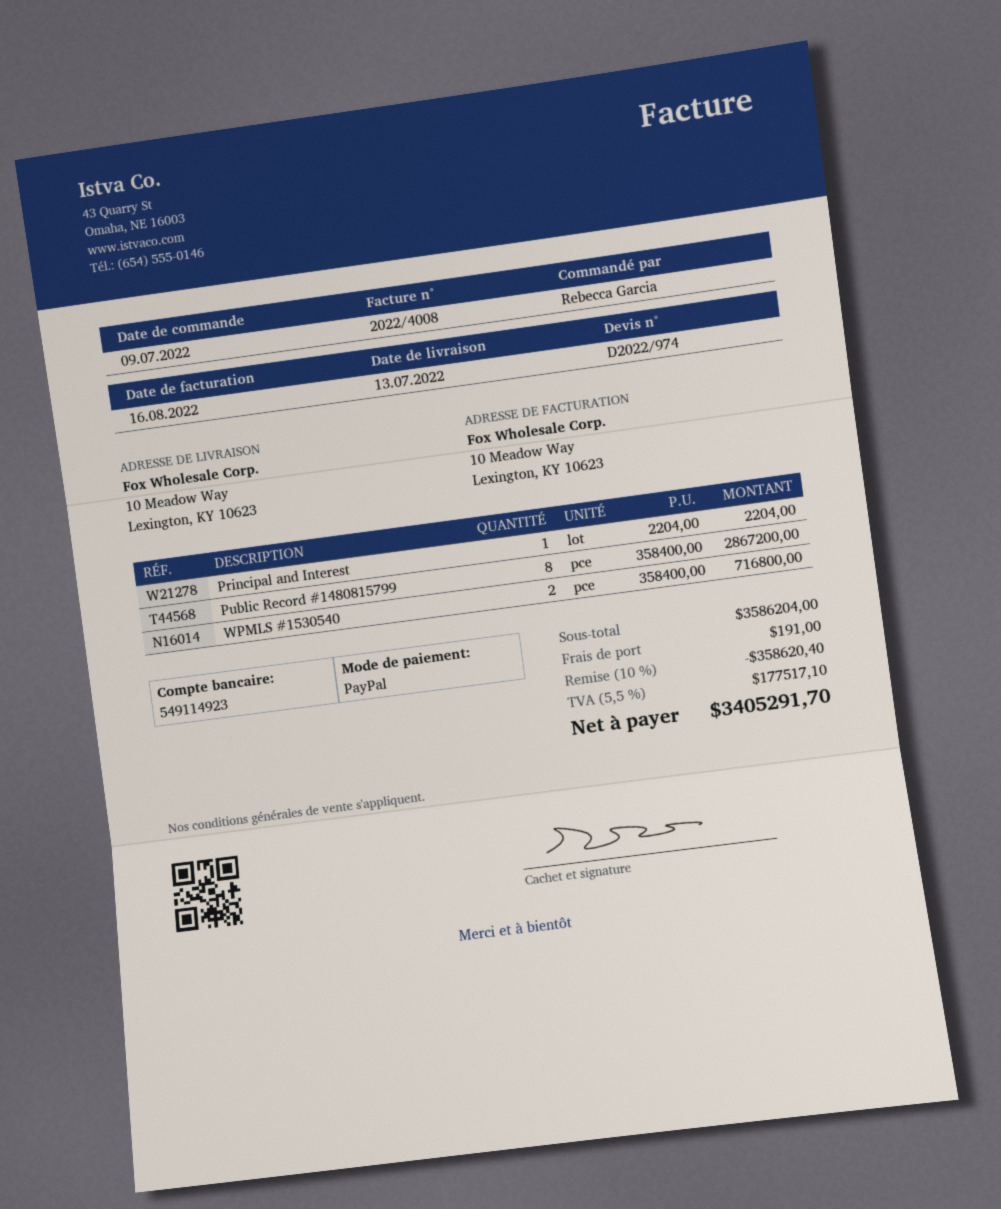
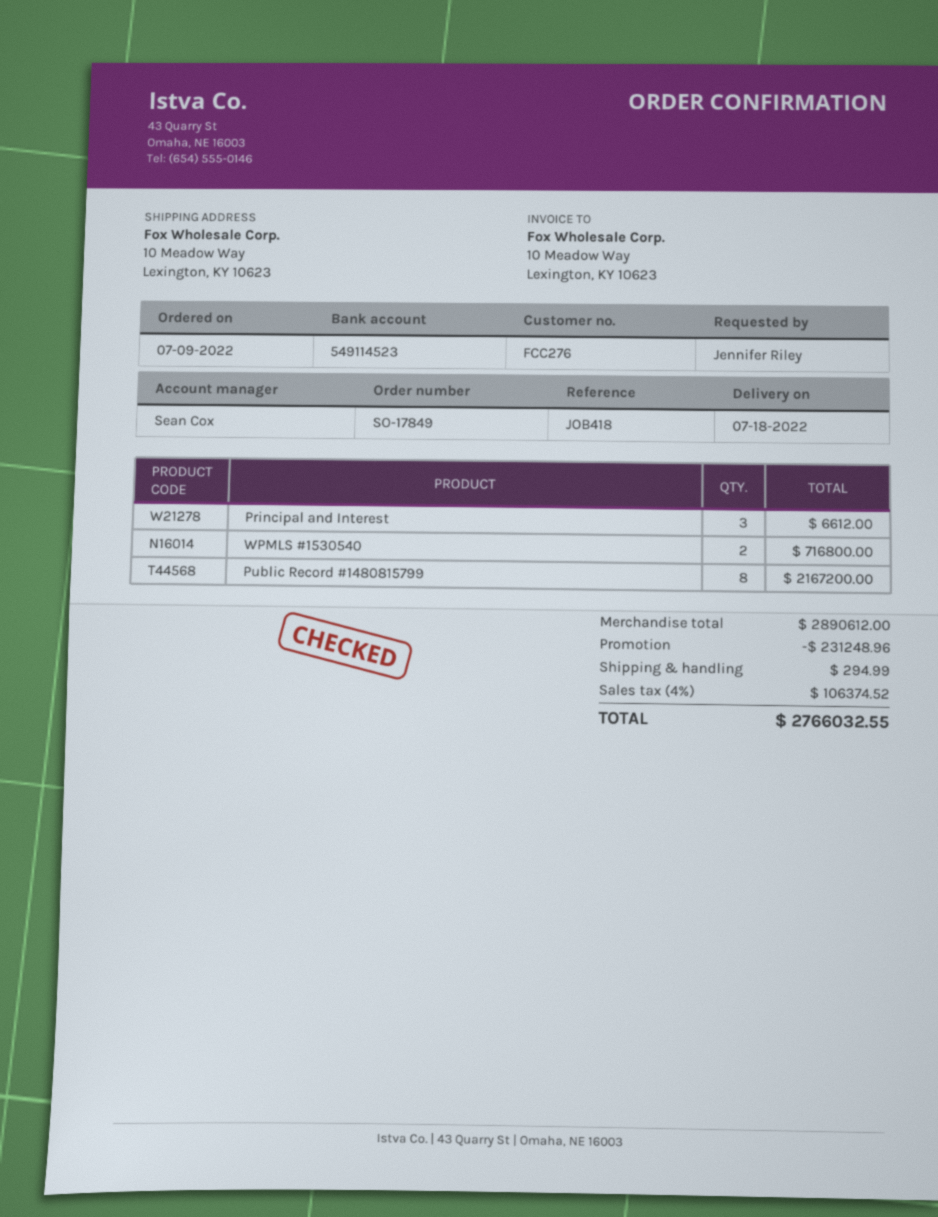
delivery date: 2022-07-13 -> 2022-07-18
ordered by: Rebecca Garcia -> Jennifer Riley
bank account: 549114923 -> 549114523
Principal and Interest: 1 for 2204.00 -> 3 for 6612.00
Public Record #1480815799: 8 for 2867200.00 -> 8 for 2167200.00
subtotal: 3586204.00 -> 2890612.00
discount: 358620.40 -> 231248.96
shipping: 191.00 -> 294.99
tax: 5.5% = 177517.10 -> 4% = 106374.52
total: 3405291.70 -> 2766032.55

